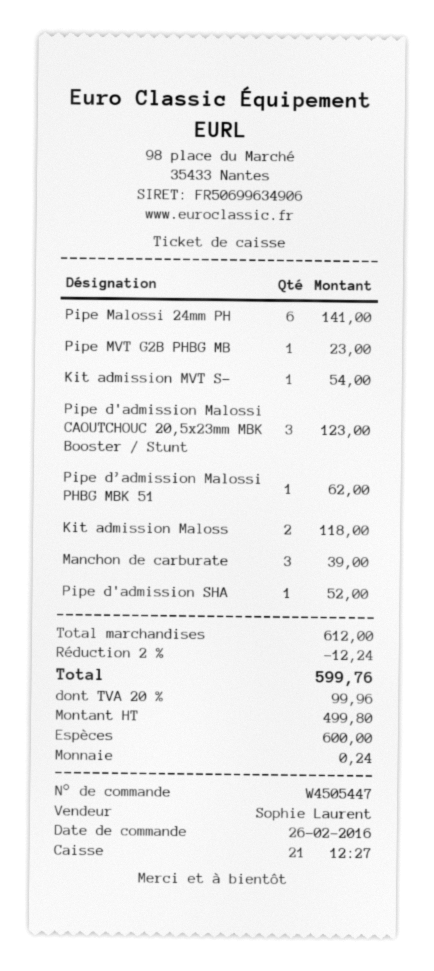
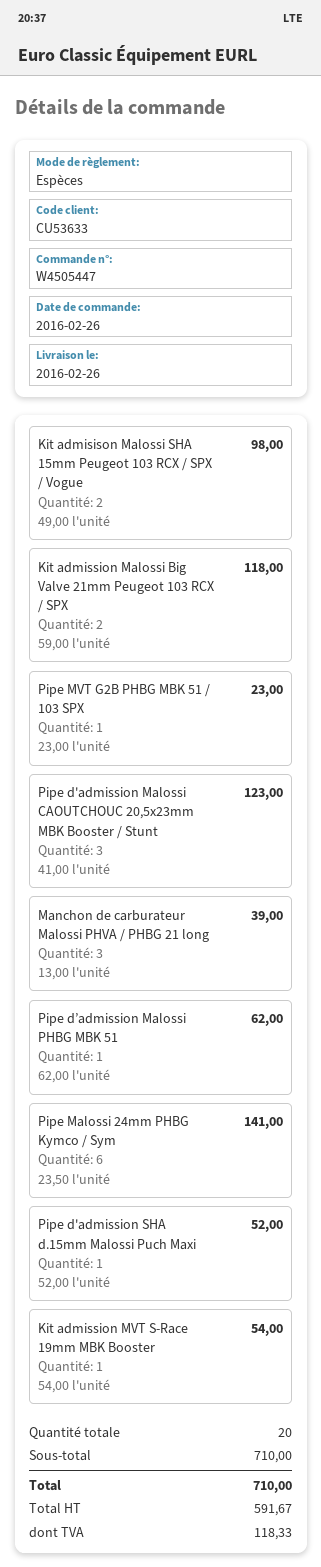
Kit admisison Malossi SHA 15mm Peugeot 103 RCX / SPX / Vogue: none -> 2 for 98.00
subtotal: 612.00 -> 710.00
discount: 2% = 12.24 -> none
net: 499.80 -> 591.67
tax: 99.96 -> 118.33
total: 599.76 -> 710.00

